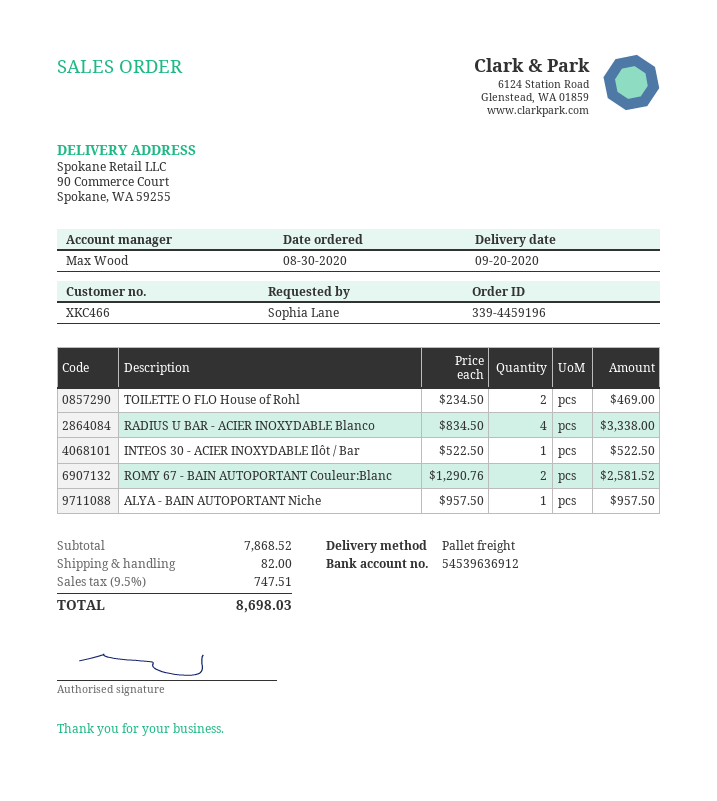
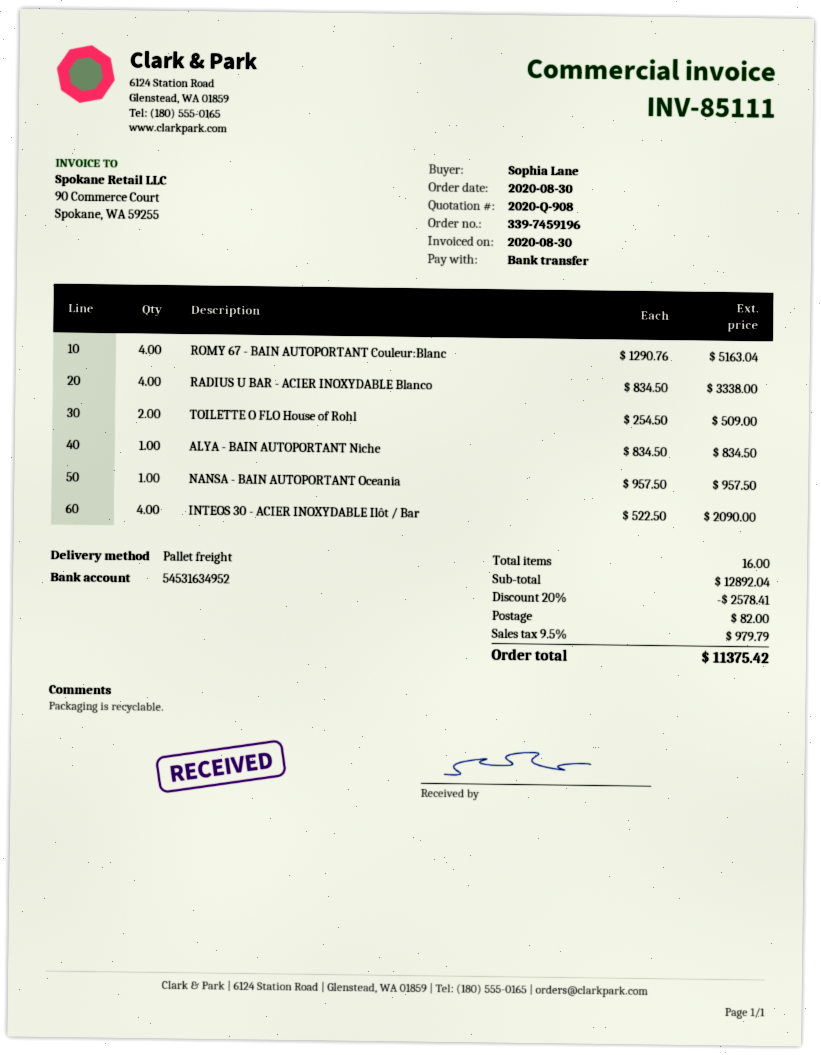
order number: 339-4459196 -> 339-7459196
bank account: 54539636912 -> 54531634952
TOILETTE O FLO House of Rohl: 2 x 234.50 = 469.00 -> 2 x 254.50 = 509.00
INTEOS 30 - ACIER INOXYDABLE Ilôt / Bar: 1 x 522.50 = 522.50 -> 4 x 522.50 = 2090.00
ROMY 67 - BAIN AUTOPORTANT Couleur:Blanc: 2 x 1290.76 = 2581.52 -> 4 x 1290.76 = 5163.04
ALYA - BAIN AUTOPORTANT Niche: 1 x 957.50 = 957.50 -> 1 x 834.50 = 834.50
NANSA - BAIN AUTOPORTANT Oceania: none -> 1 x 957.50 = 957.50
subtotal: 7868.52 -> 12892.04
discount: none -> 20% = 2578.41
tax: 9.5% = 747.51 -> 9.5% = 979.79
total: 8698.03 -> 11375.42

